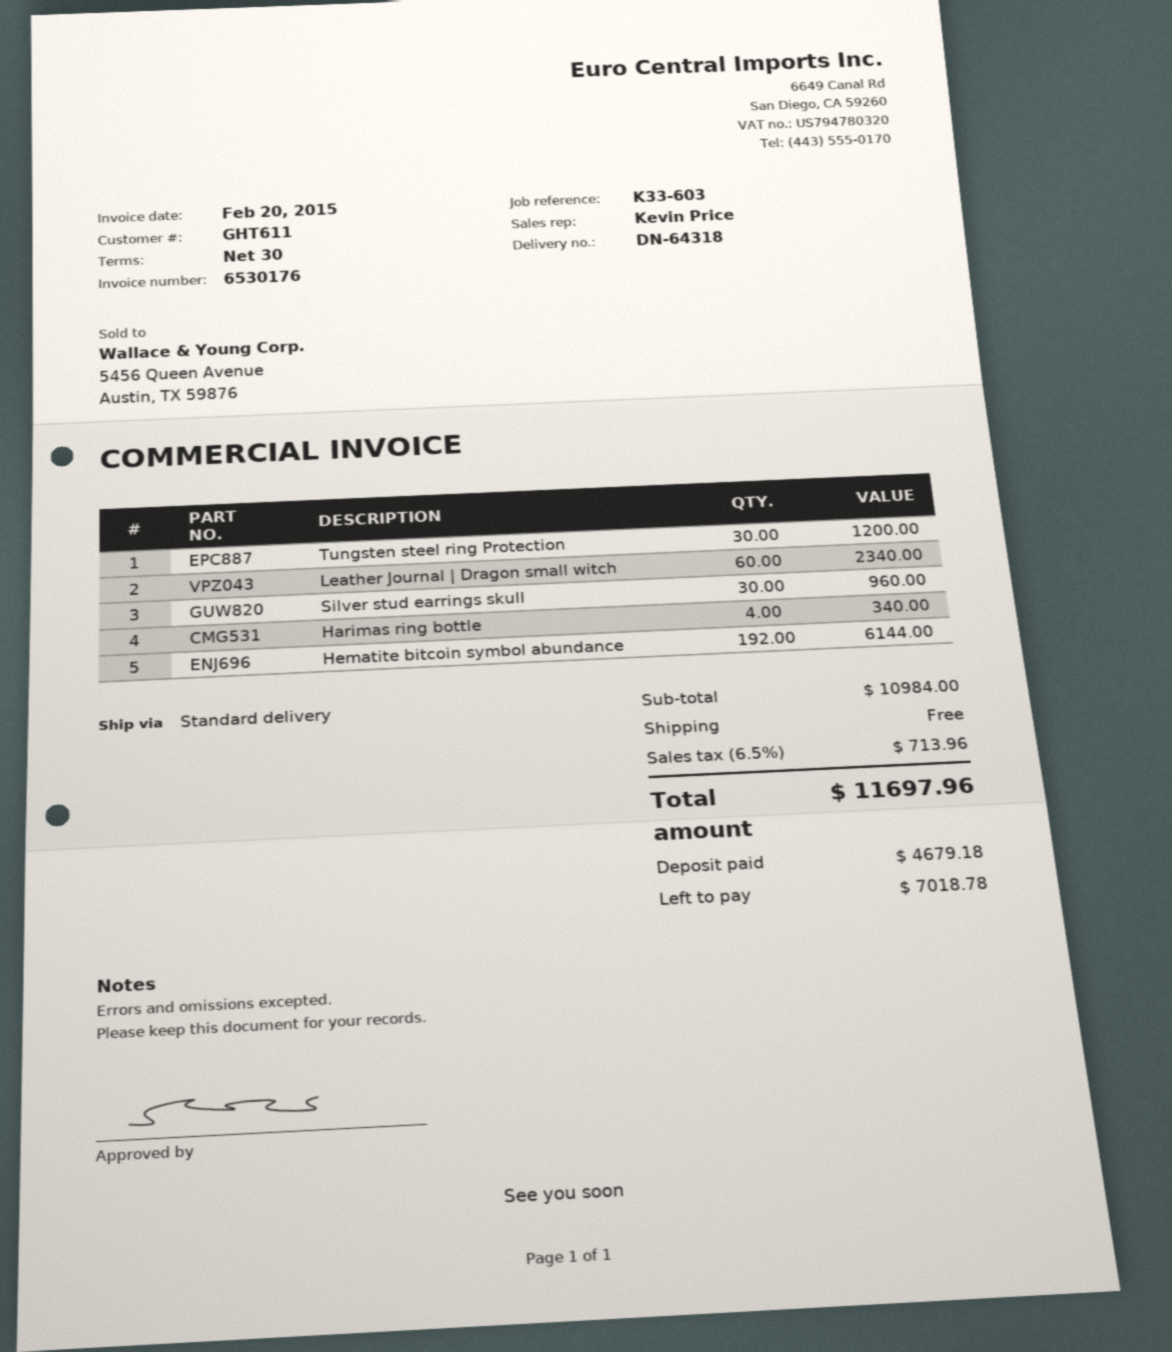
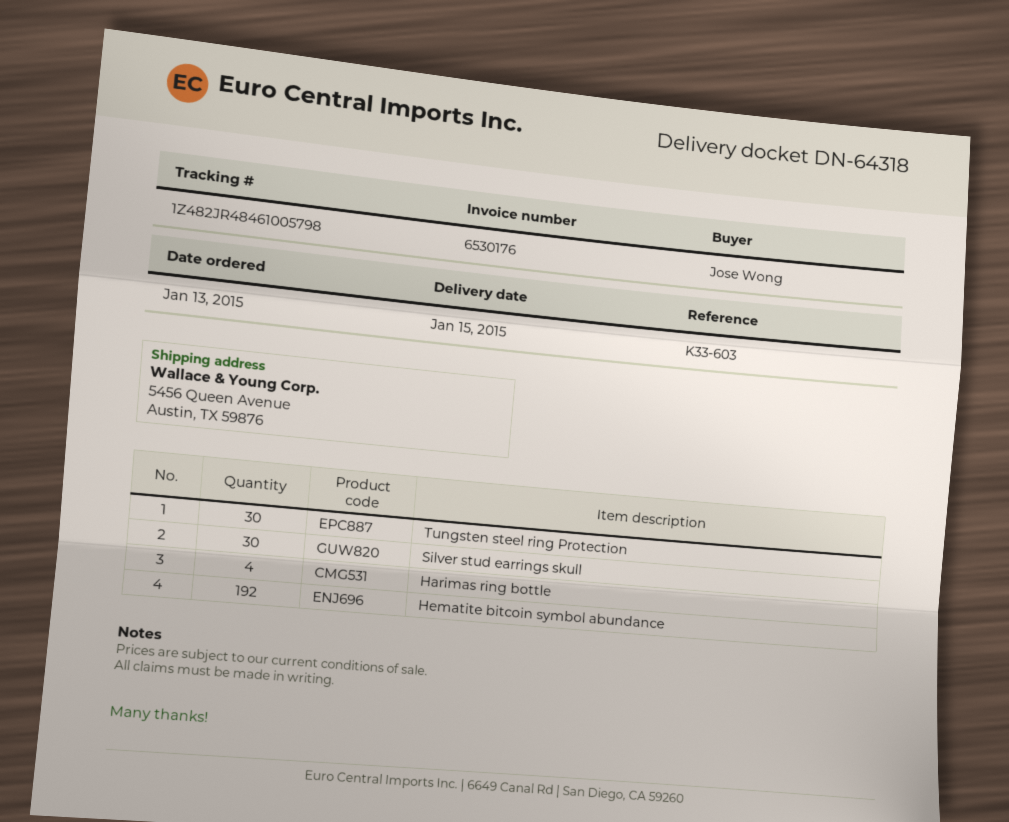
Leather Journal | Dragon small witch: 60 -> none

